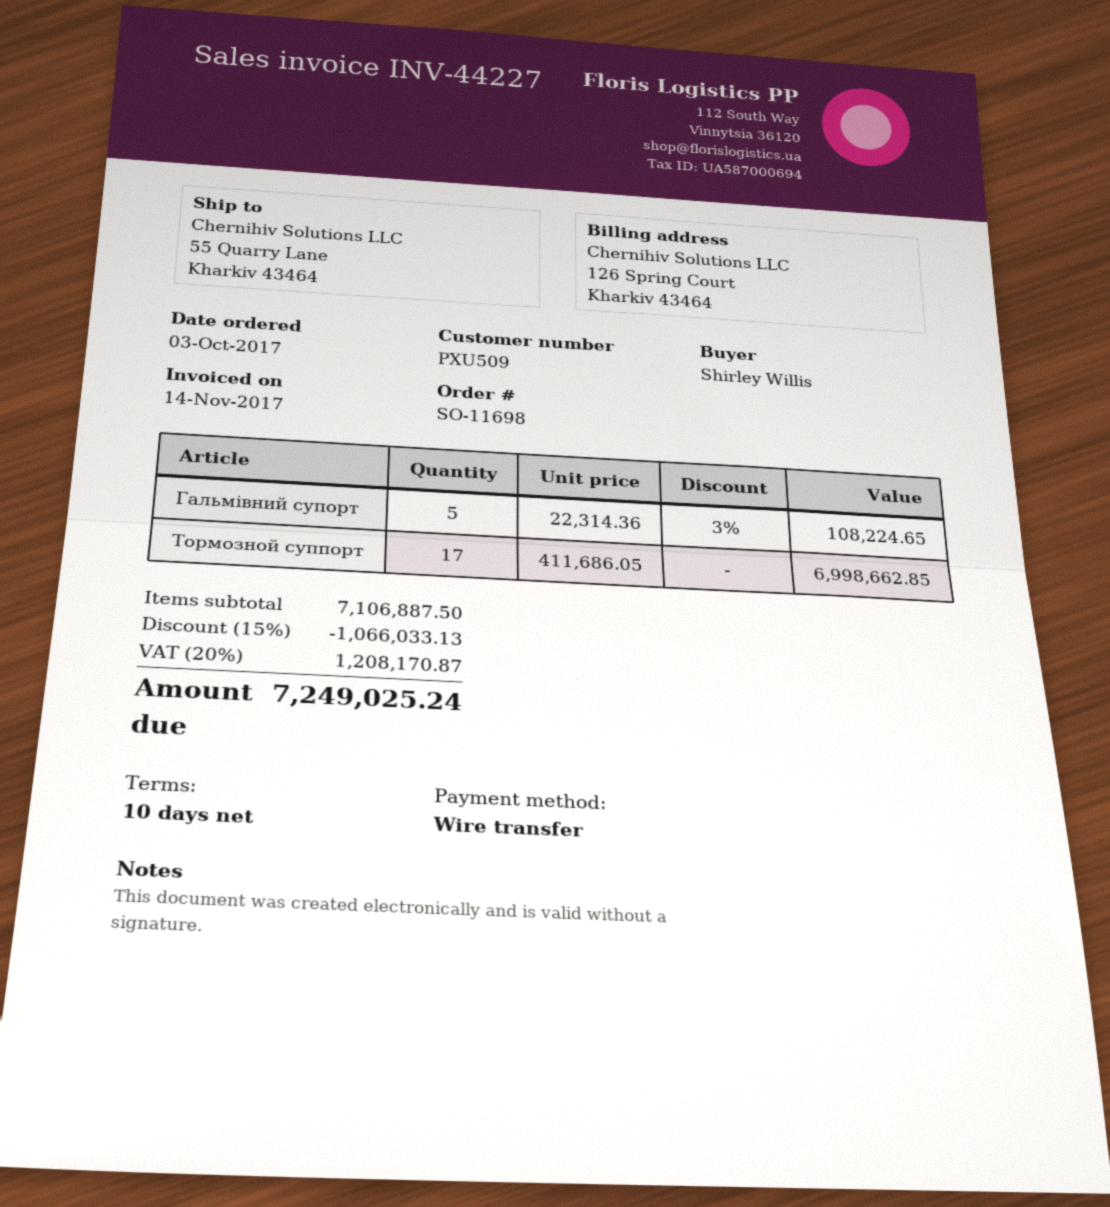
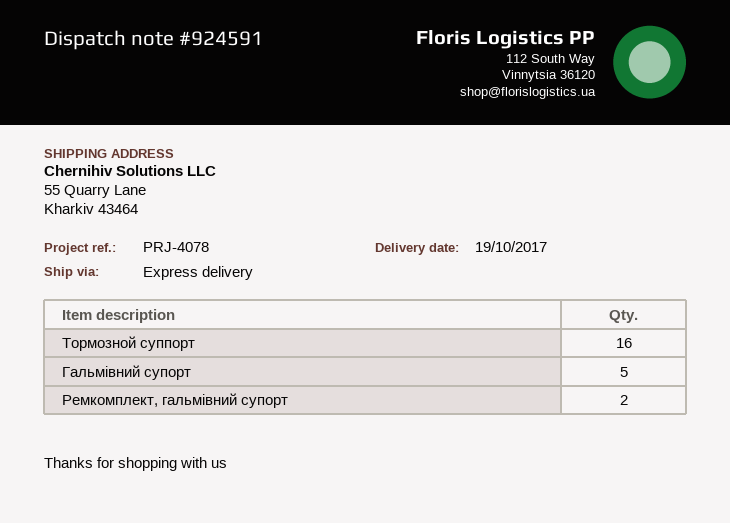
Тормозной суппорт: 17 -> 16
Ремкомплект, гальмівний супорт: none -> 2

